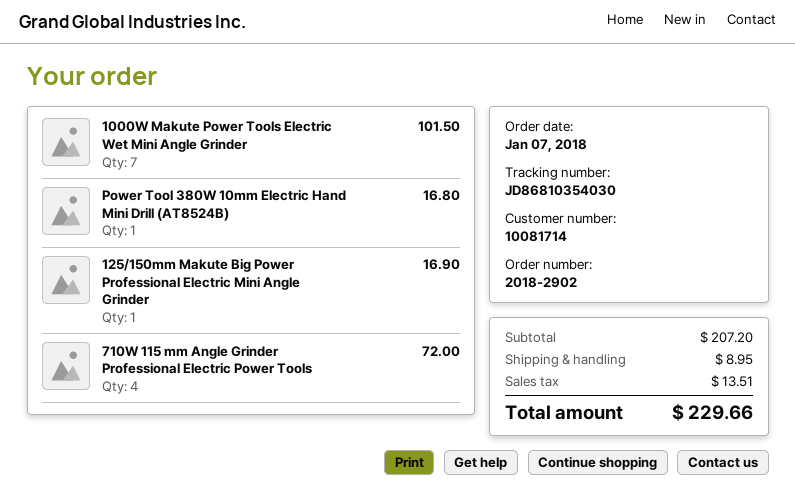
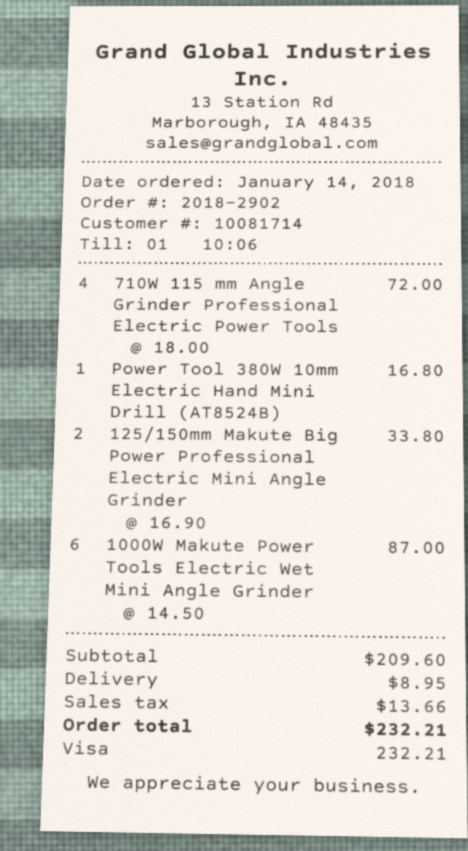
order date: 2018-01-07 -> 2018-01-14
1000W Makute Power Tools Electric Wet Mini Angle Grinder: 7 for 101.50 -> 6 for 87.00
125/150mm Makute Big Power Professional Electric Mini Angle Grinder: 1 for 16.90 -> 2 for 33.80
subtotal: 207.20 -> 209.60
tax: 13.51 -> 13.66
total: 229.66 -> 232.21

